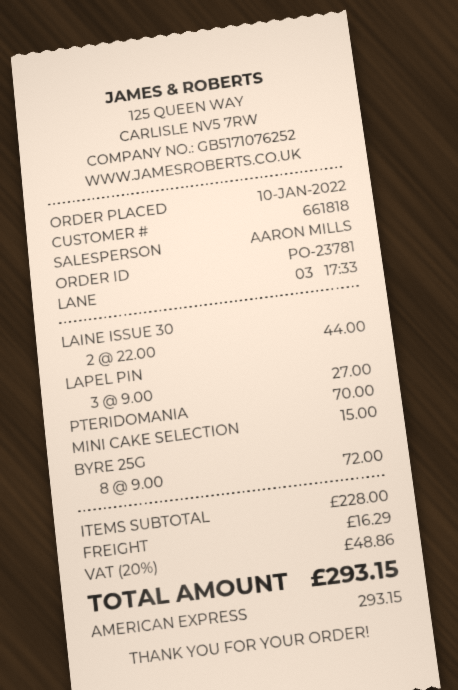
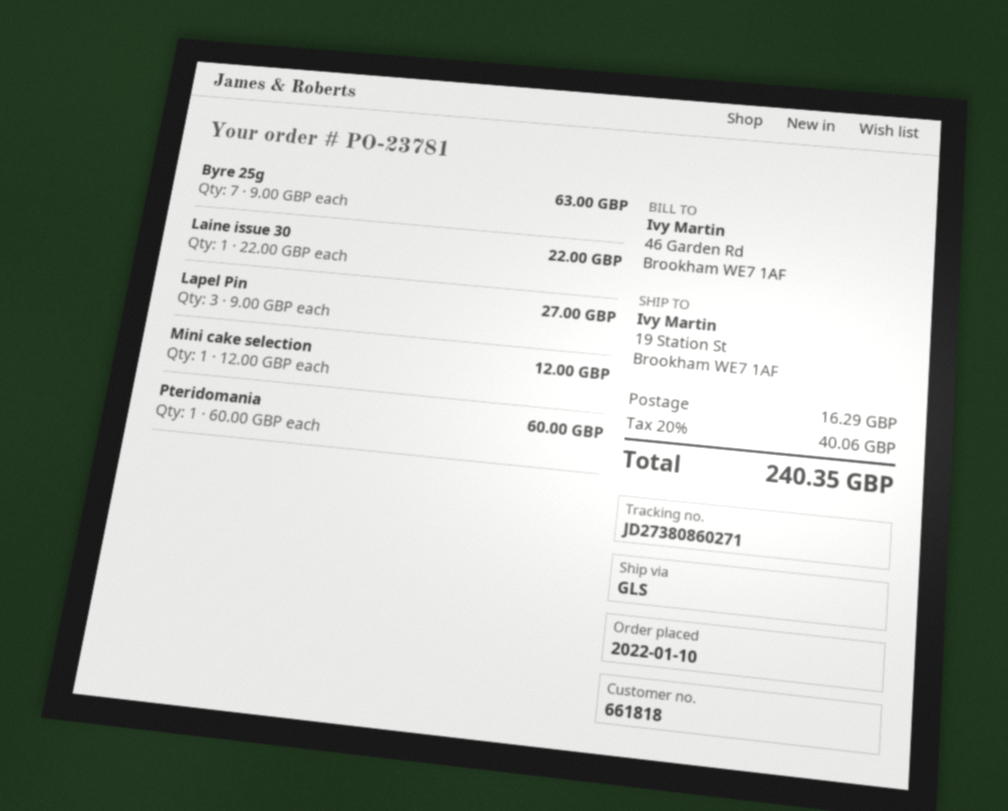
LAINE ISSUE 30: 2 x 22.00 = 44.00 -> 1 x 22.00 = 22.00
PTERIDOMANIA: 1 x 70.00 = 70.00 -> 1 x 60.00 = 60.00
MINI CAKE SELECTION: 1 x 15.00 = 15.00 -> 1 x 12.00 = 12.00
BYRE 25G: 8 x 9.00 = 72.00 -> 7 x 9.00 = 63.00
tax: 20% = 48.86 -> 20% = 40.06
total: 293.15 -> 240.35

